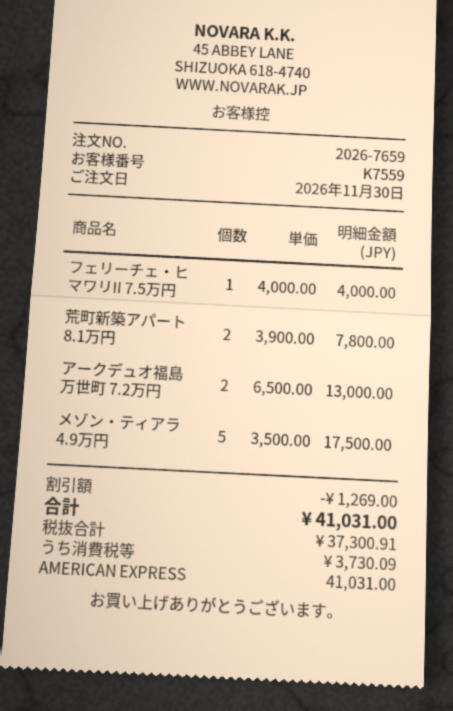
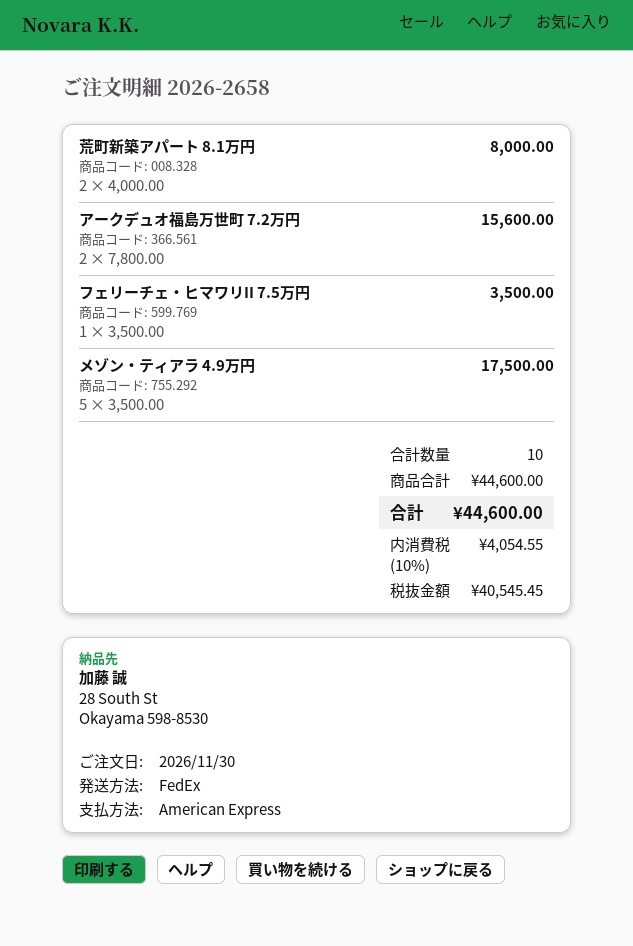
order number: 2026-7659 -> 2026-2658
フェリーチェ・ヒマワリII 7.5万円: 1 x 4000.00 = 4000.00 -> 1 x 3500.00 = 3500.00
荒町新築アパート 8.1万円: 2 x 3900.00 = 7800.00 -> 2 x 4000.00 = 8000.00
アークデュオ福島万世町 7.2万円: 2 x 6500.00 = 13000.00 -> 2 x 7800.00 = 15600.00
discount: 1269.00 -> none
net: 37300.91 -> 40545.45
tax: 3730.09 -> 4054.55
total: 41031.00 -> 44600.00

